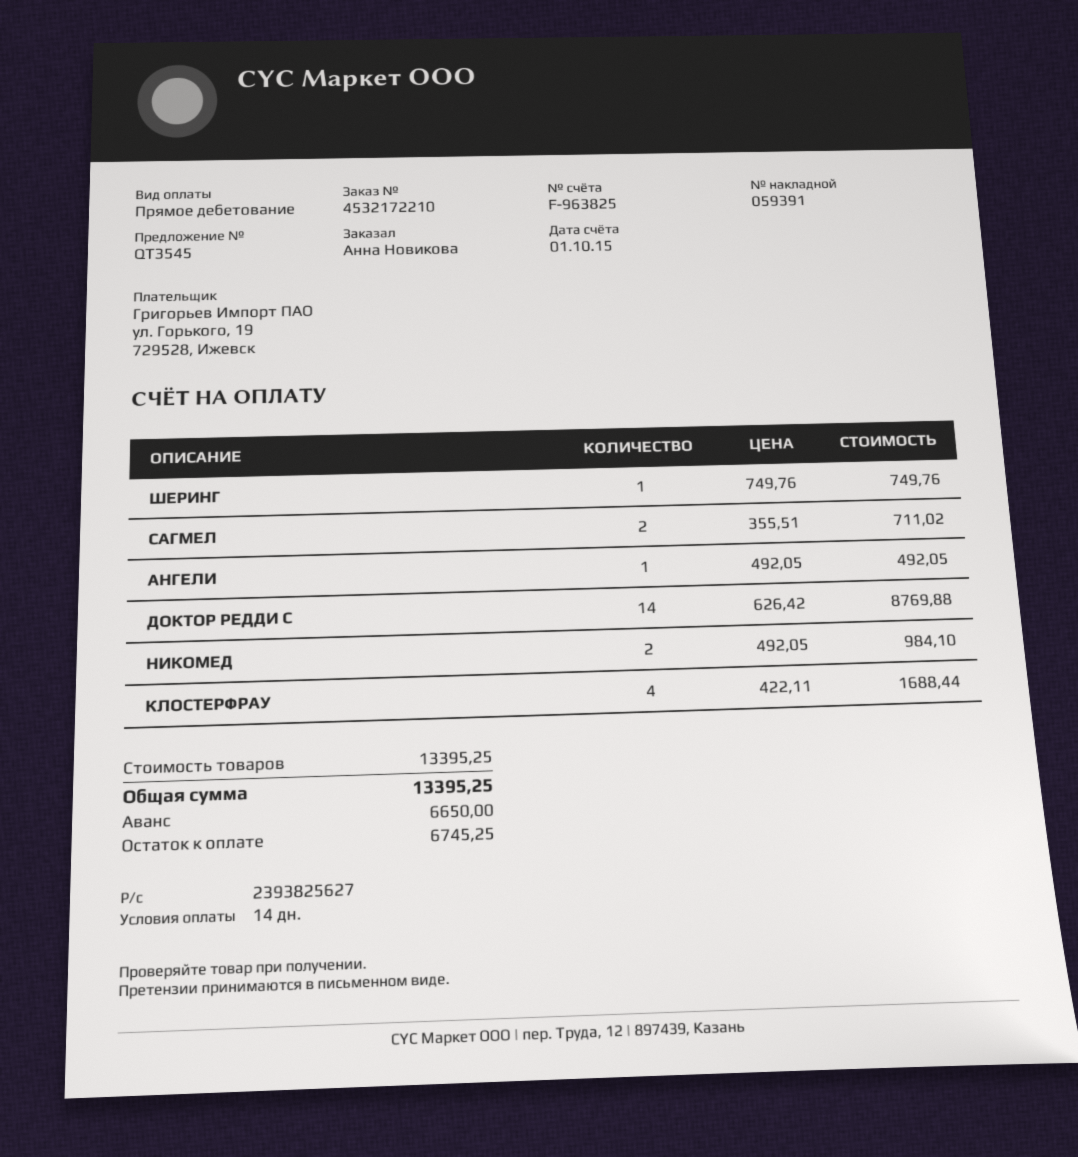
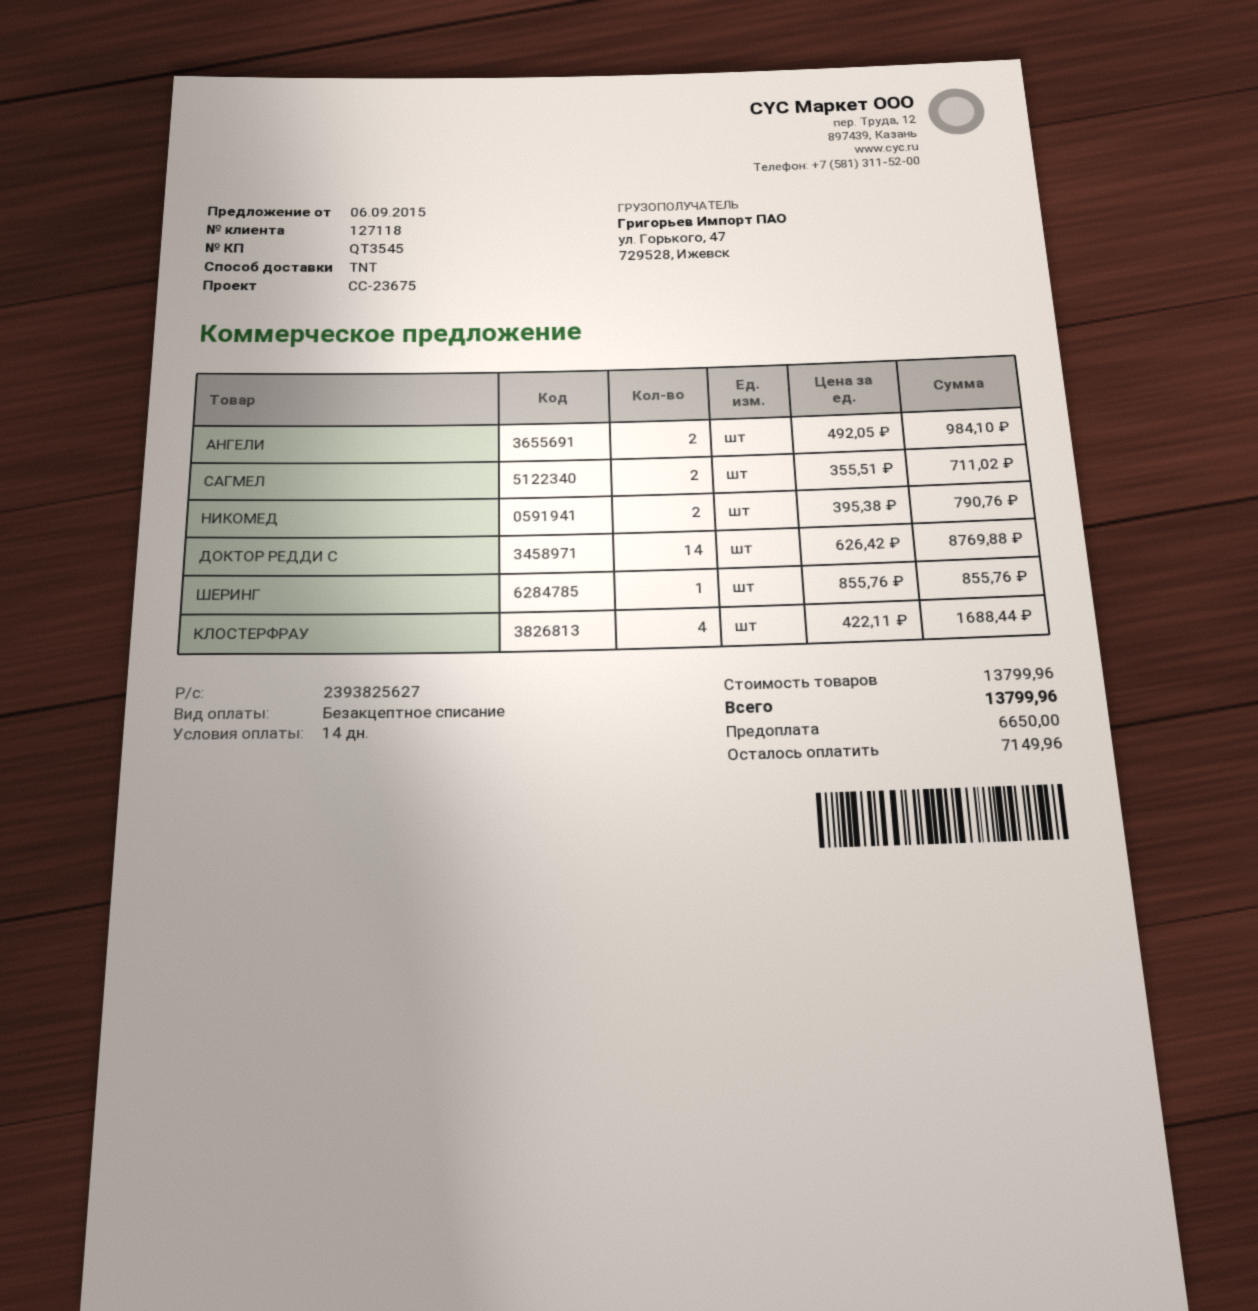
ШЕРИНГ: 1 x 749.76 = 749.76 -> 1 x 855.76 = 855.76
АНГЕЛИ: 1 x 492.05 = 492.05 -> 2 x 492.05 = 984.10
НИКОМЕД: 2 x 492.05 = 984.10 -> 2 x 395.38 = 790.76
subtotal: 13395.25 -> 13799.96
total: 13395.25 -> 13799.96
balance: 6745.25 -> 7149.96

